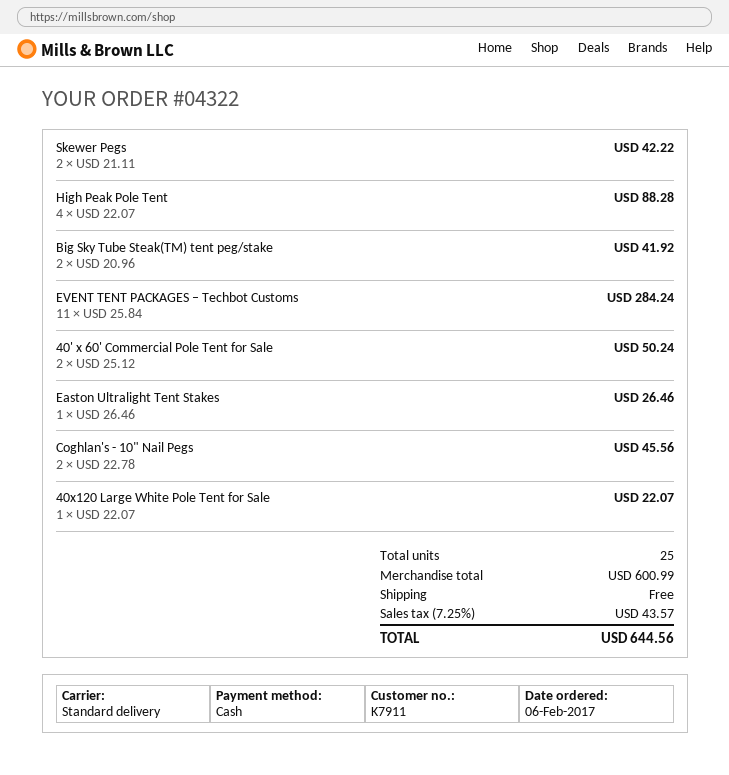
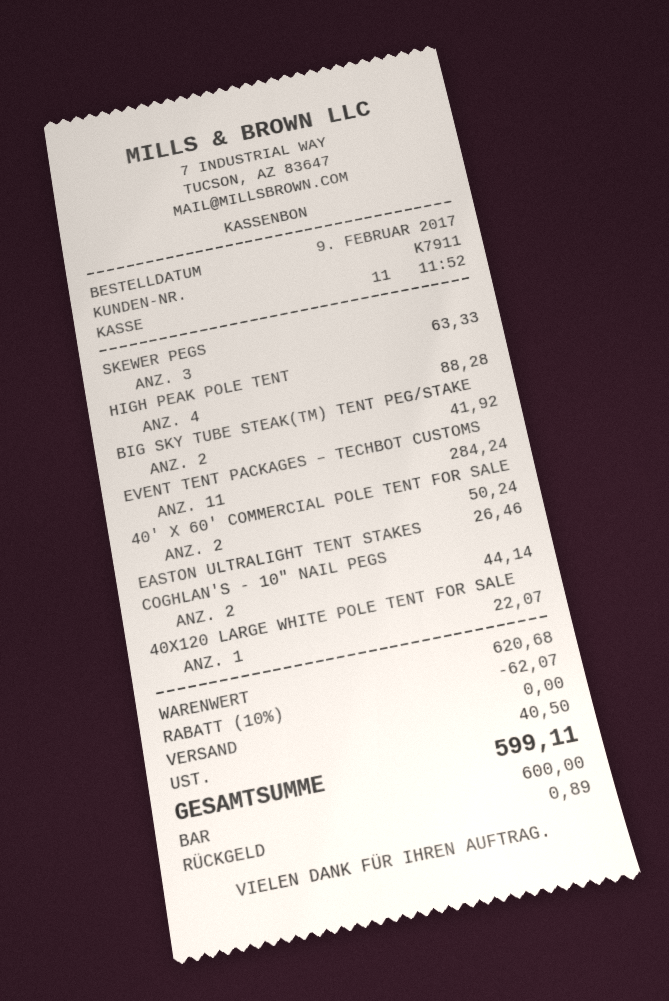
order date: 2017-02-06 -> 2017-02-09
Skewer Pegs: 2 for 42.22 -> 3 for 63.33
Coghlan's - 10" Nail Pegs: 2 for 45.56 -> 2 for 44.14
subtotal: 600.99 -> 620.68
discount: none -> 10% = 62.07
tax: 43.57 -> 40.50
total: 644.56 -> 599.11

